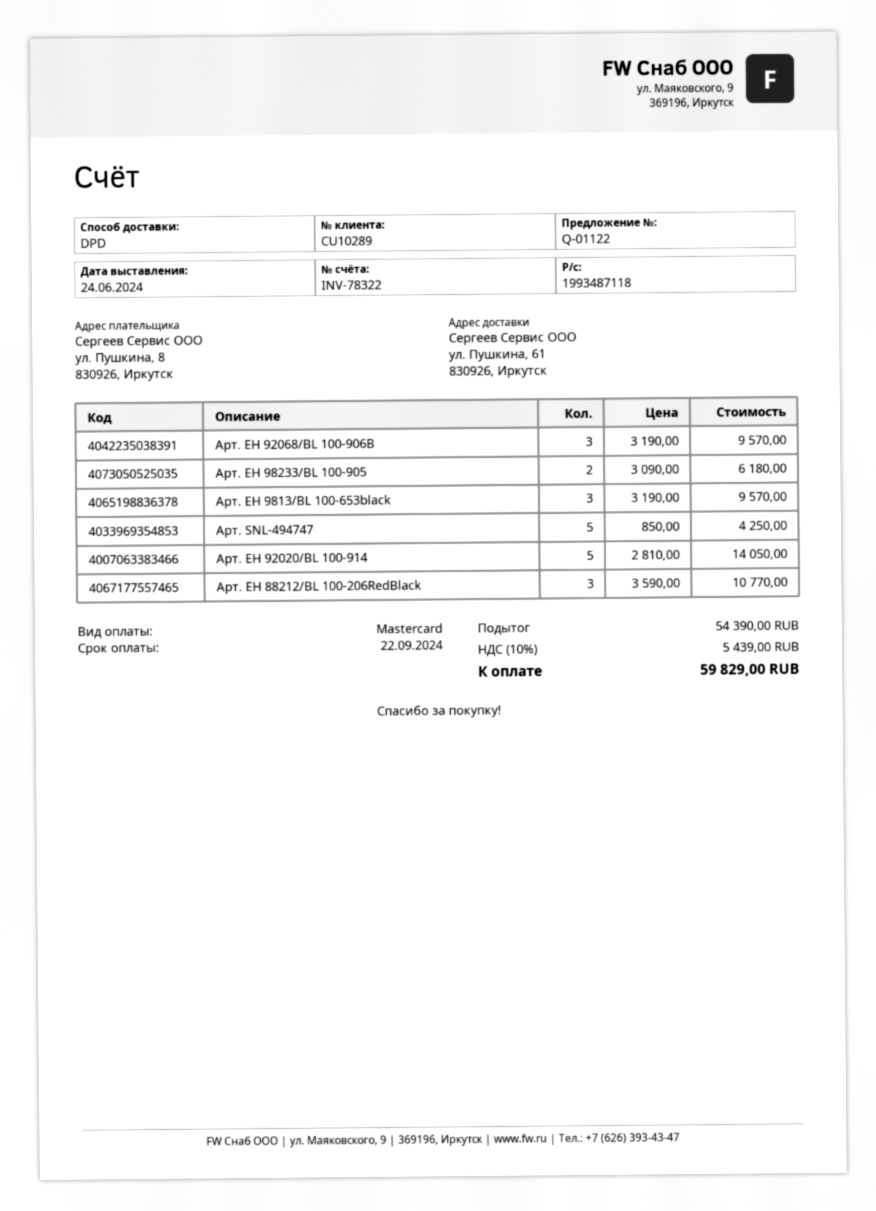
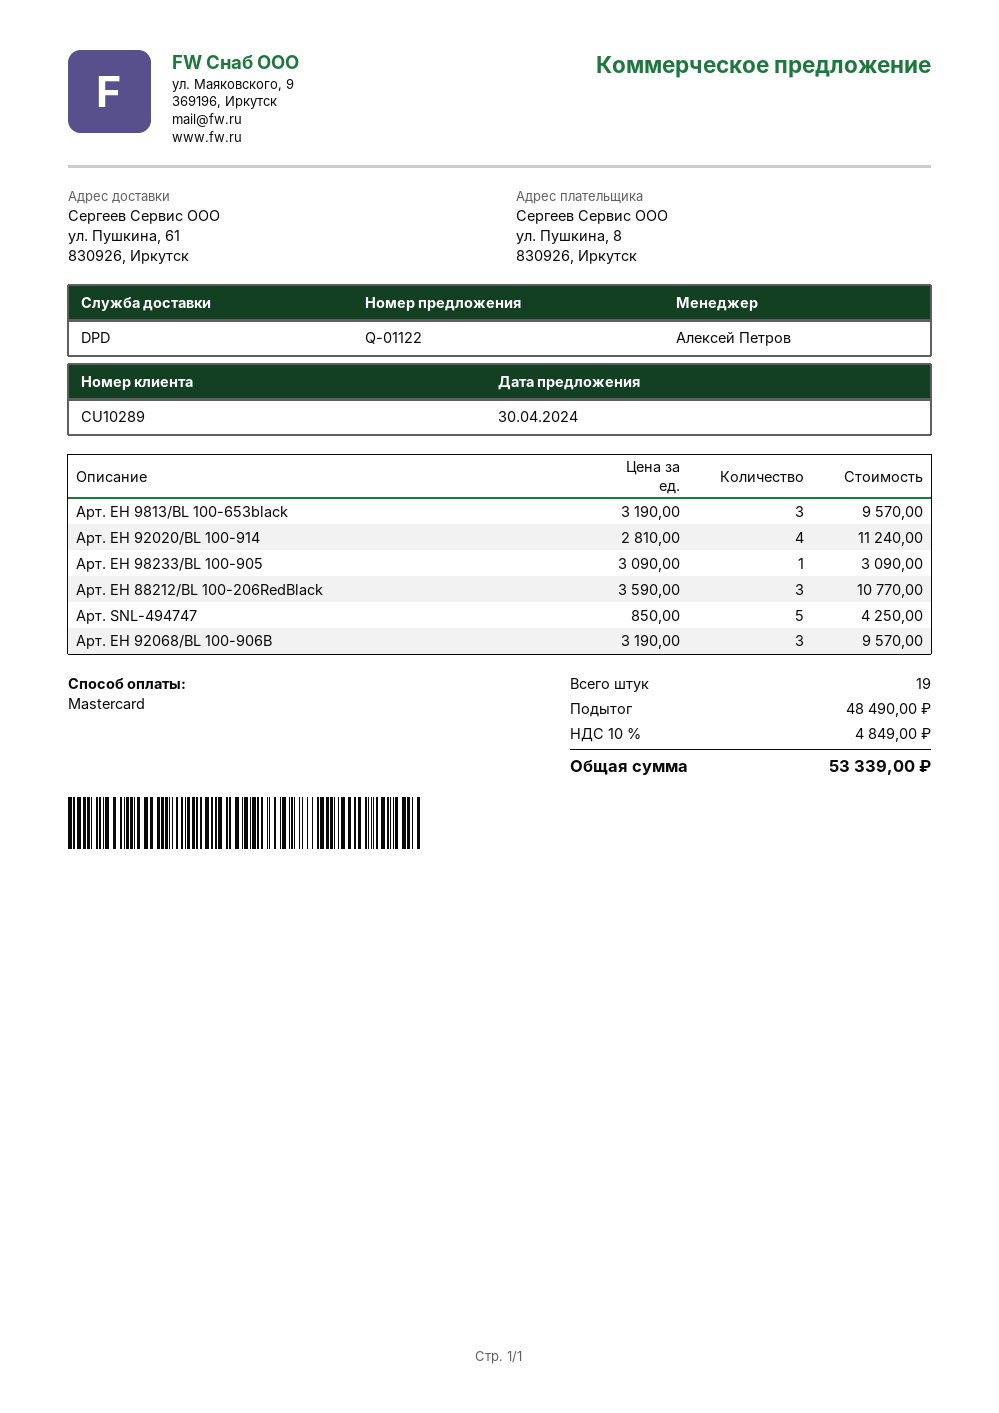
Арт. EH 98233/BL 100-905: 2 x 3090.00 = 6180.00 -> 1 x 3090.00 = 3090.00
Арт. EH 92020/BL 100-914: 5 x 2810.00 = 14050.00 -> 4 x 2810.00 = 11240.00
subtotal: 54390.00 -> 48490.00
tax: 10% = 5439.00 -> 10% = 4849.00
total: 59829.00 -> 53339.00

